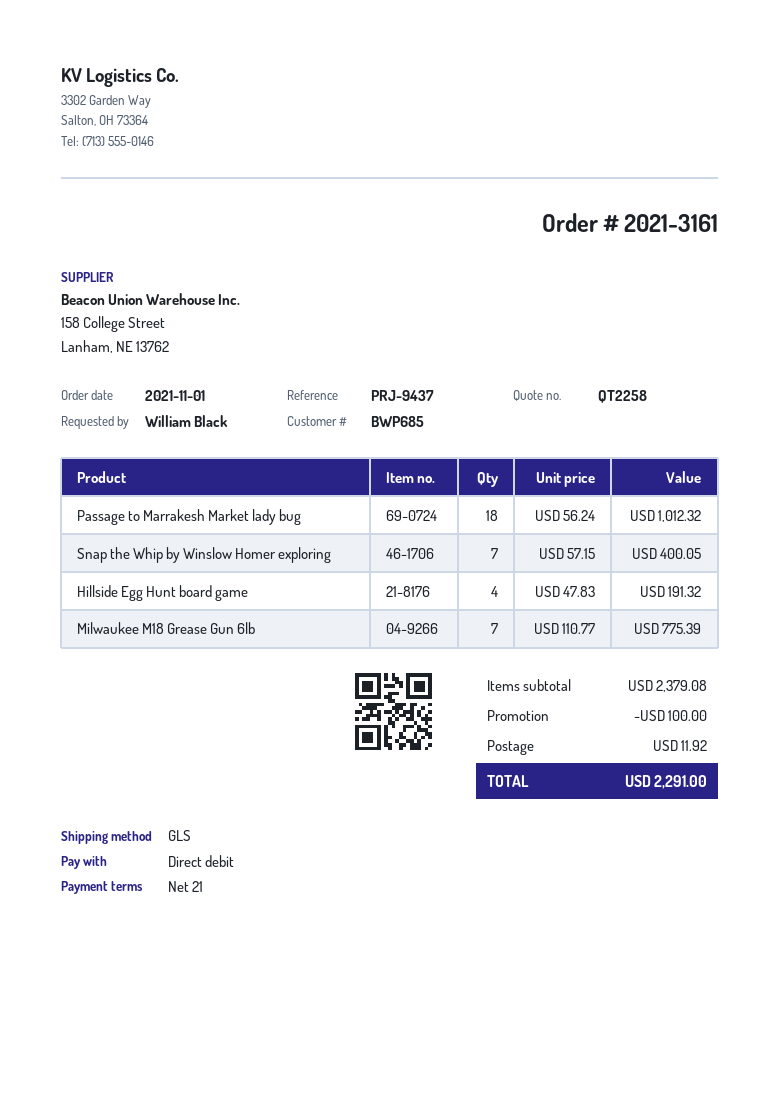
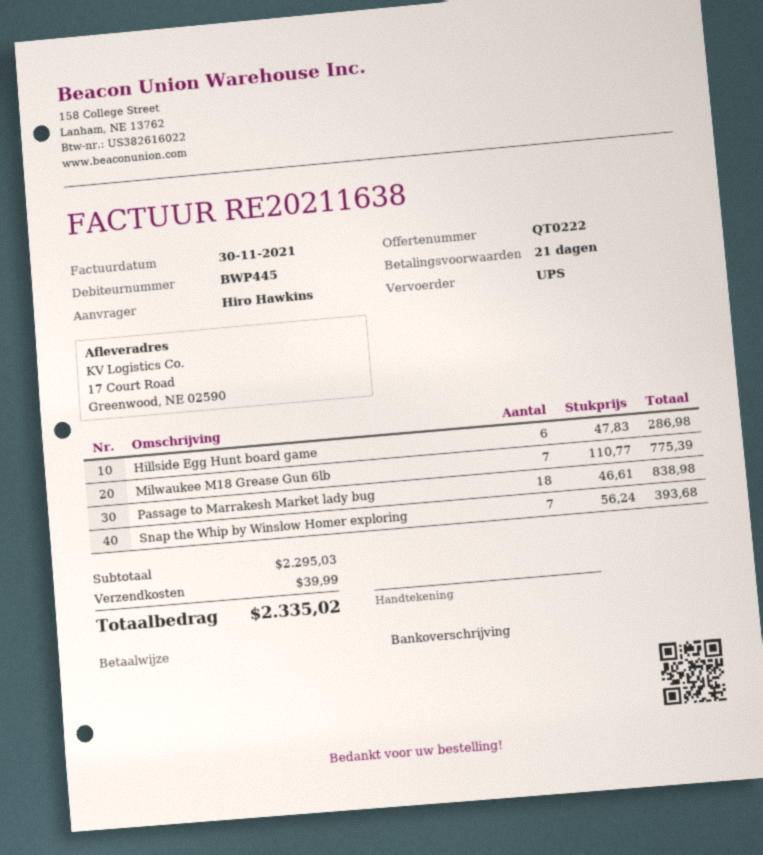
quote number: QT2258 -> QT0222
customer number: BWP685 -> BWP445
ordered by: William Black -> Hiro Hawkins
payment method: direct debit -> bank transfer
shipping method: GLS -> UPS
Passage to Marrakesh Market lady bug: 18 x 56.24 = 1012.32 -> 18 x 46.61 = 838.98
Snap the Whip by Winslow Homer exploring: 7 x 57.15 = 400.05 -> 7 x 56.24 = 393.68
Hillside Egg Hunt board game: 4 x 47.83 = 191.32 -> 6 x 47.83 = 286.98
subtotal: 2379.08 -> 2295.03
discount: 100.00 -> none
shipping: 11.92 -> 39.99
total: 2291.00 -> 2335.02

